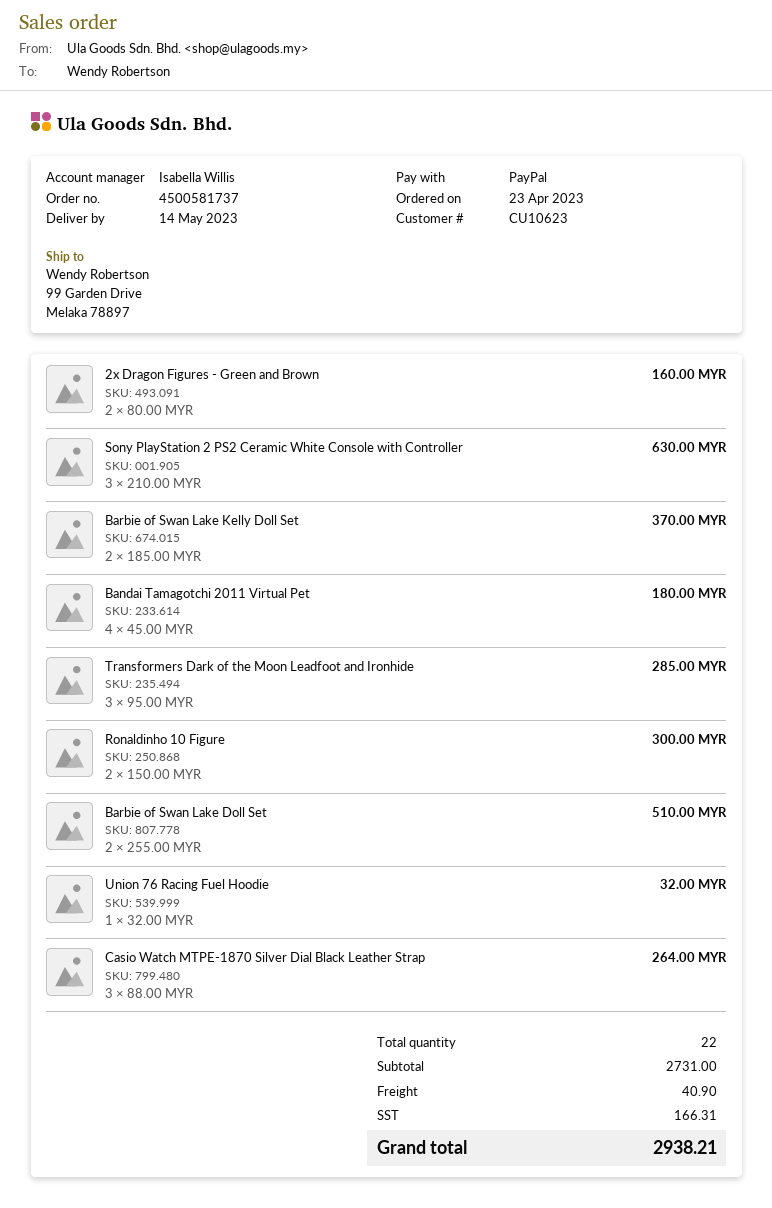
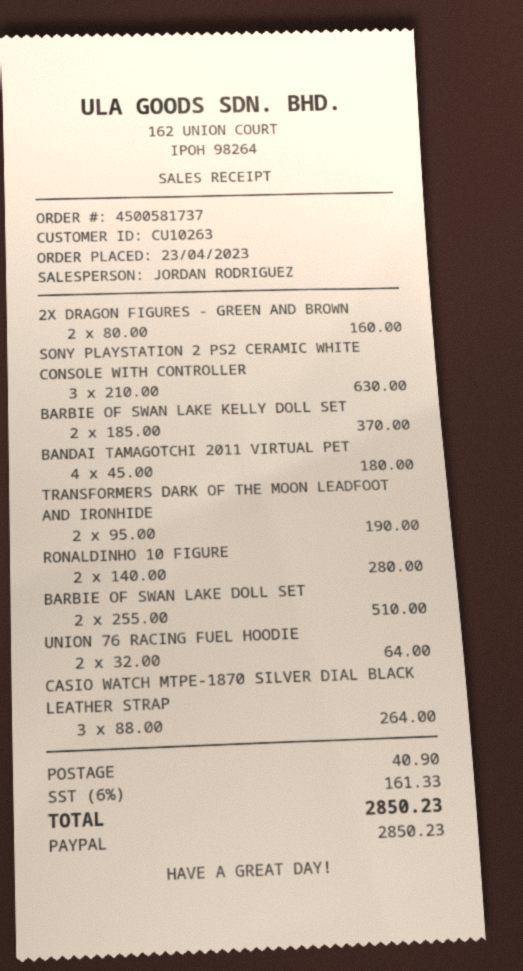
customer number: CU10623 -> CU10263
sales rep: Isabella Willis -> JORDAN RODRIGUEZ
Transformers Dark of the Moon Leadfoot and Ironhide: 3 x 95.00 = 285.00 -> 2 x 95.00 = 190.00
Ronaldinho 10 Figure: 2 x 150.00 = 300.00 -> 2 x 140.00 = 280.00
Union 76 Racing Fuel Hoodie: 1 x 32.00 = 32.00 -> 2 x 32.00 = 64.00
tax: 166.31 -> 161.33
total: 2938.21 -> 2850.23

